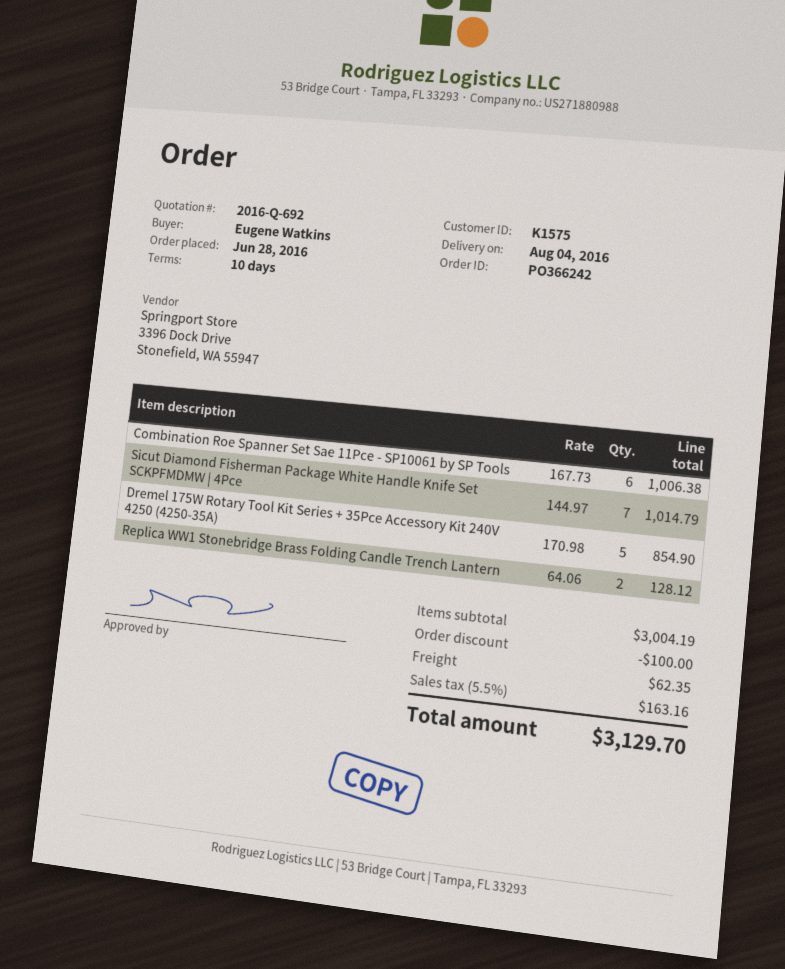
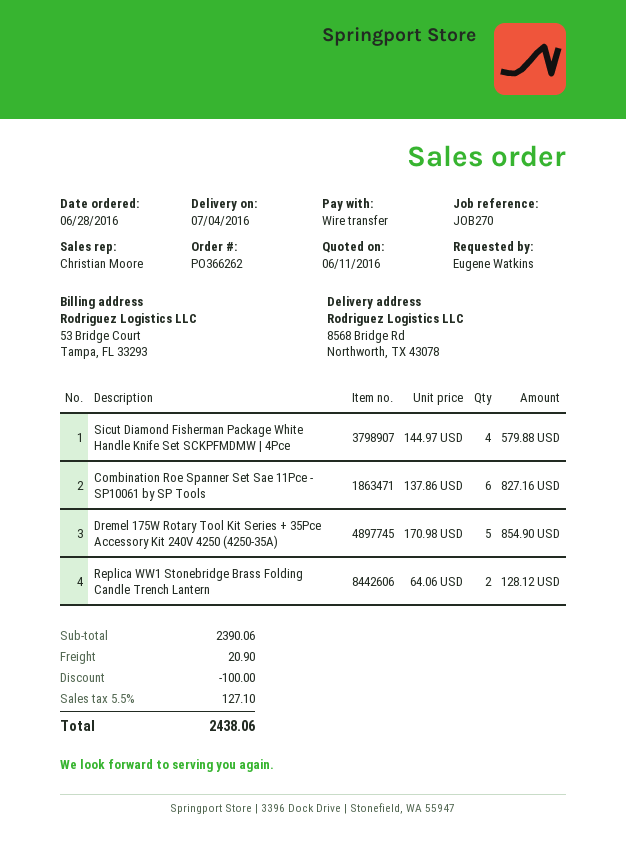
order number: PO366242 -> PO366262
delivery date: 2016-08-04 -> 2016-07-04
Combination Roe Spanner Set Sae 11Pce - SP10061 by SP Tools: 6 x 167.73 = 1006.38 -> 6 x 137.86 = 827.16
Sicut Diamond Fisherman Package White Handle Knife Set SCKPFMDMW | 4Pce: 7 x 144.97 = 1014.79 -> 4 x 144.97 = 579.88
subtotal: 3004.19 -> 2390.06
shipping: 62.35 -> 20.90
tax: 5.5% = 163.16 -> 5.5% = 127.10
total: 3129.70 -> 2438.06

